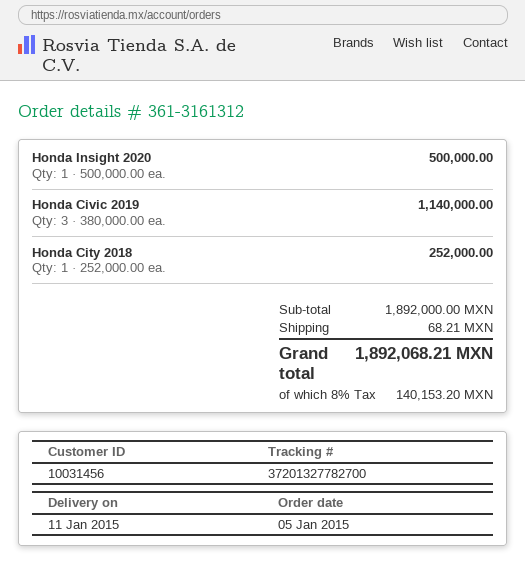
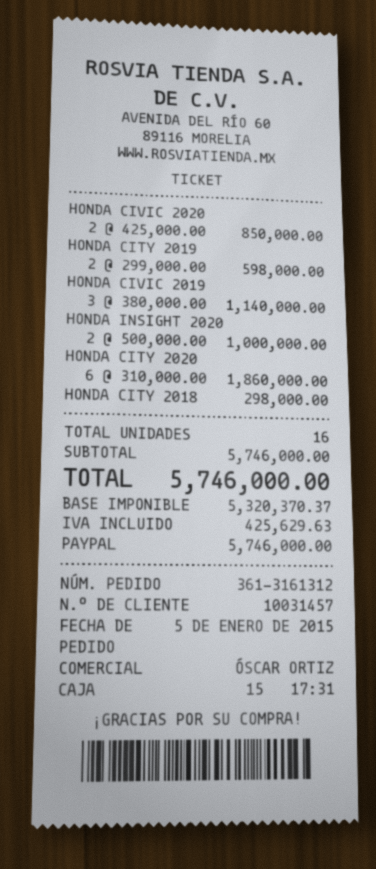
customer number: 10031456 -> 10031457
Honda Insight 2020: 1 x 500000.00 = 500000.00 -> 2 x 500000.00 = 1000000.00
Honda City 2018: 1 x 252000.00 = 252000.00 -> 1 x 298000.00 = 298000.00
HONDA CIVIC 2020: none -> 2 x 425000.00 = 850000.00
HONDA CITY 2019: none -> 2 x 299000.00 = 598000.00
HONDA CITY 2020: none -> 6 x 310000.00 = 1860000.00
subtotal: 1892000.00 -> 5746000.00
shipping: 68.21 -> none
tax: 140153.20 -> 425629.63
total: 1892068.21 -> 5746000.00

